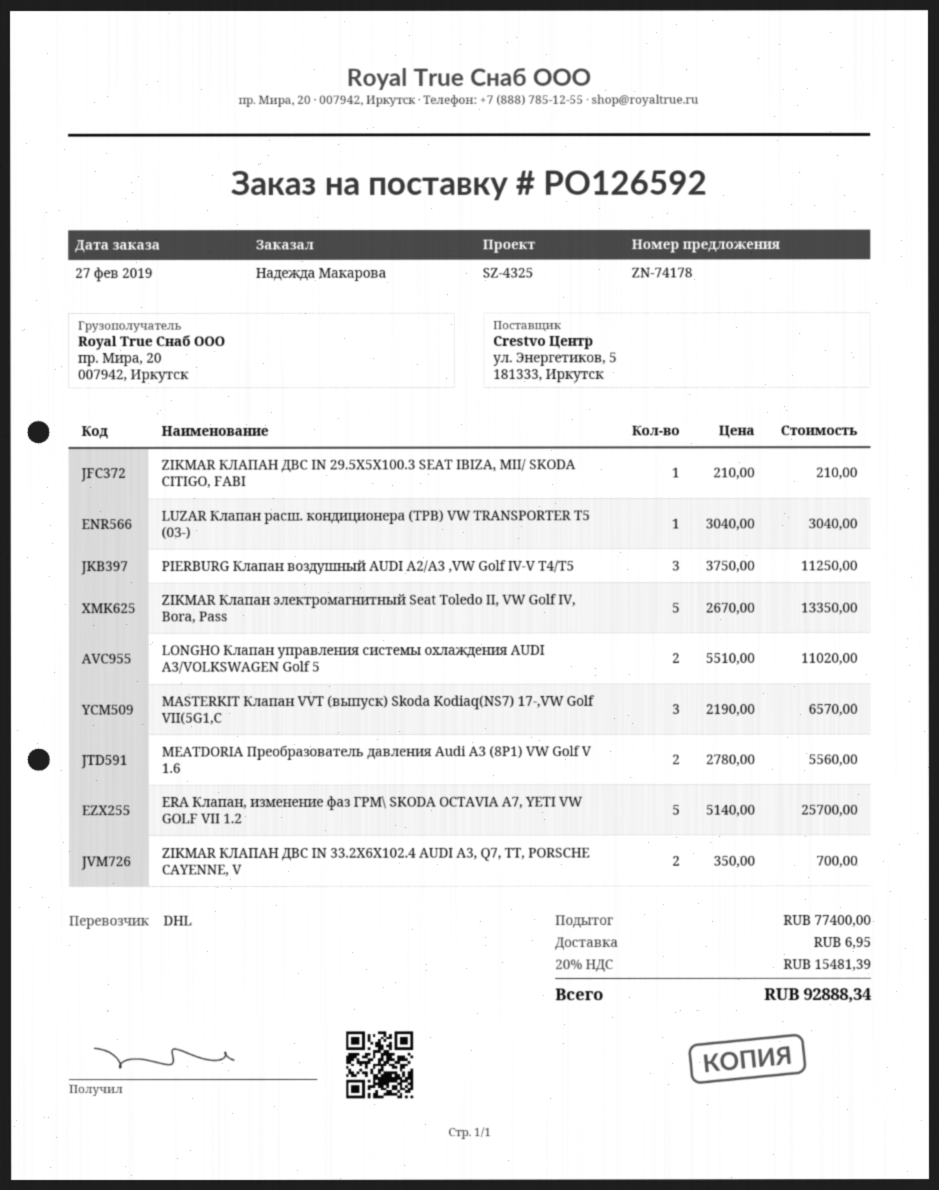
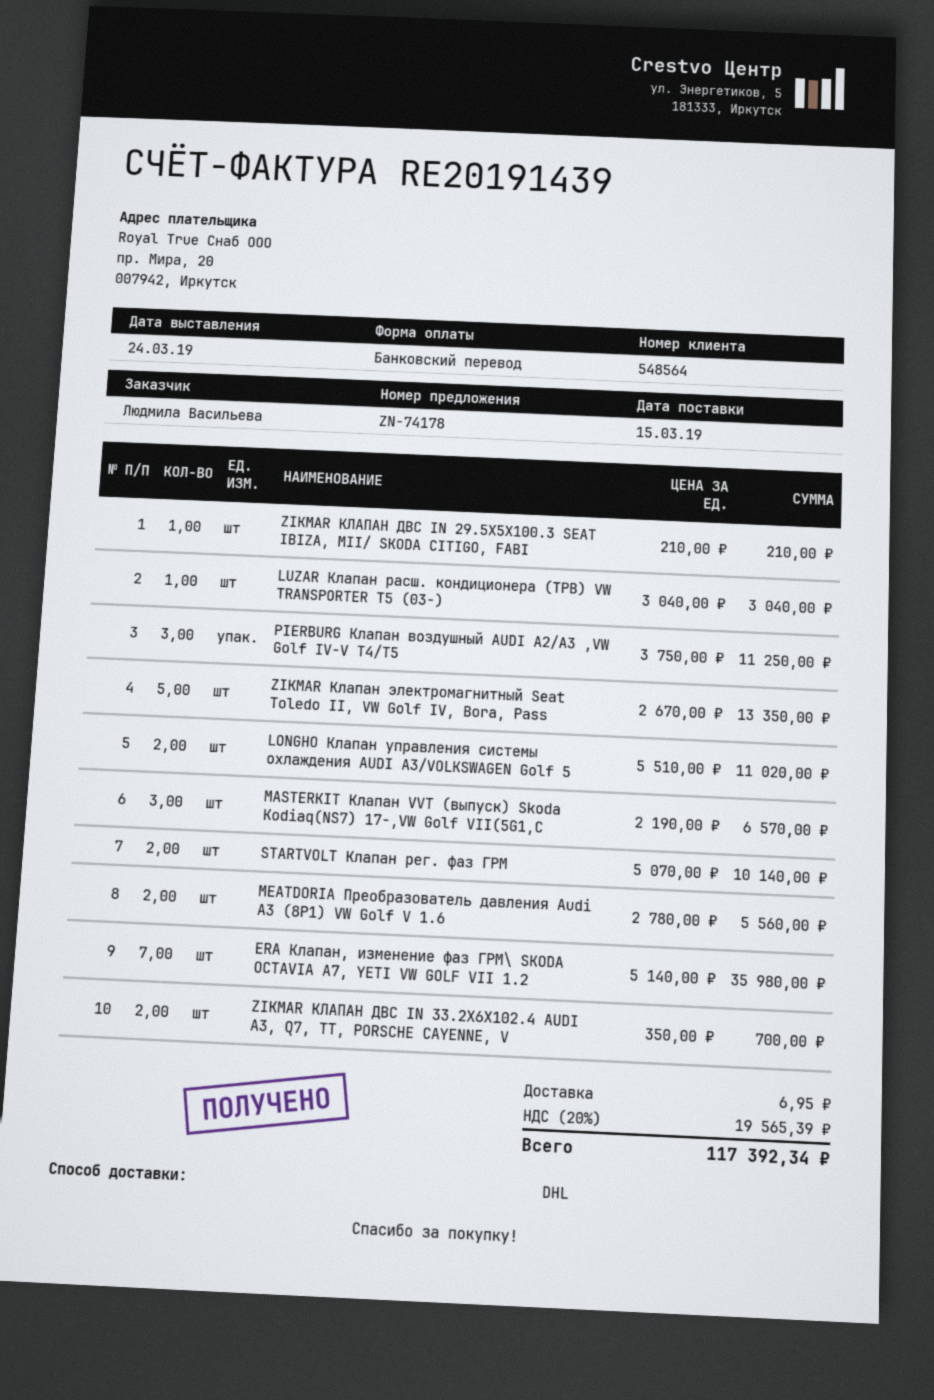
ordered by: Надежда Макарова -> Людмила Васильева
ERA Клапан, изменение фаз ГРМ\ SKODA OCTAVIA A7, YETI VW GOLF VII 1.2: 5 x 5140.00 = 25700.00 -> 7 x 5140.00 = 35980.00
STARTVOLT Клапан рег. фаз ГРМ: none -> 2 x 5070.00 = 10140.00
tax: 20% = 15481.39 -> 20% = 19565.39
total: 92888.34 -> 117392.34

